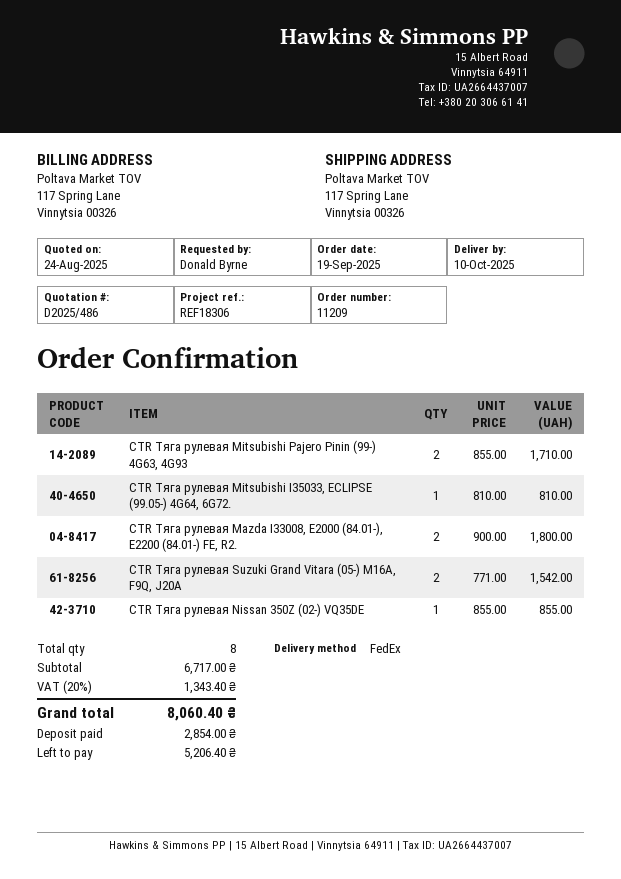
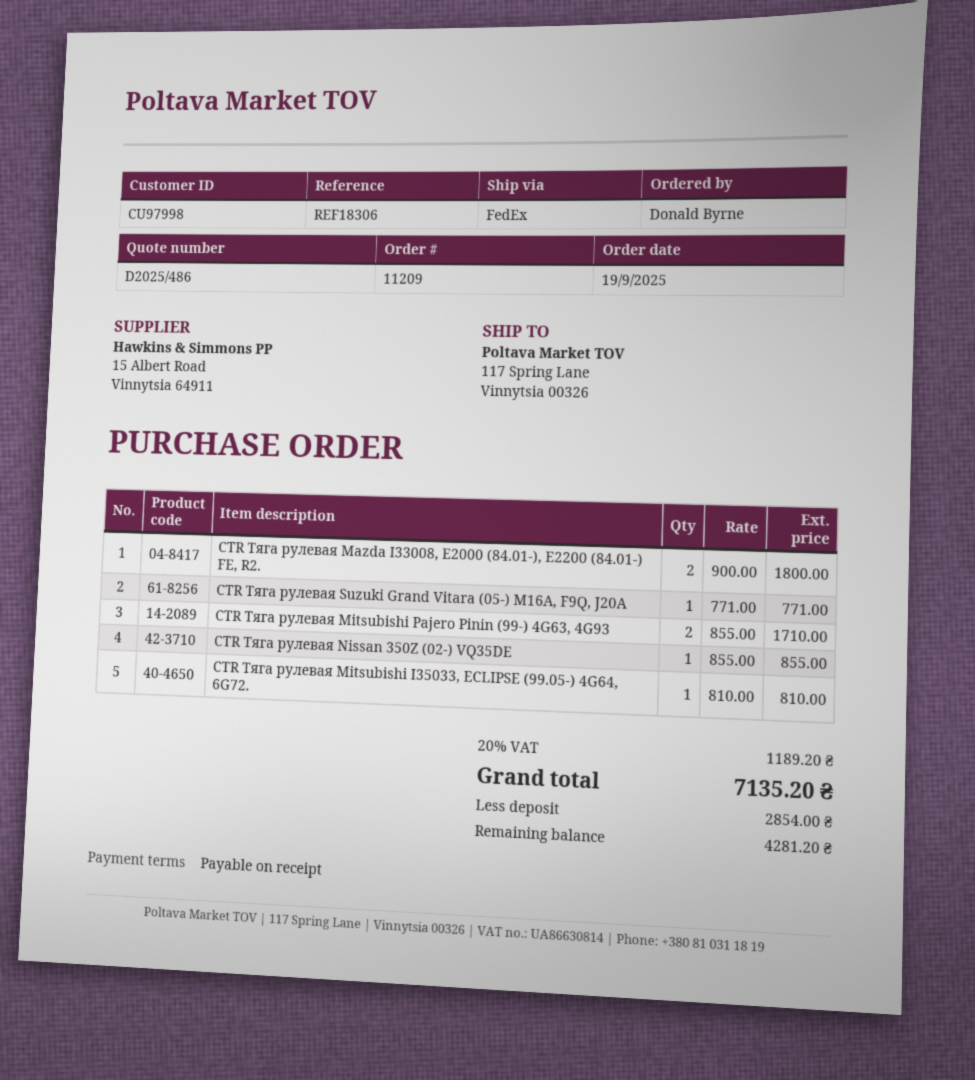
CTR Тяга рулевая Suzuki Grand Vitara (05-) M16A, F9Q, J20A: 2 x 771.00 = 1542.00 -> 1 x 771.00 = 771.00
tax: 20% = 1343.40 -> 20% = 1189.20
total: 8060.40 -> 7135.20
balance: 5206.40 -> 4281.20

